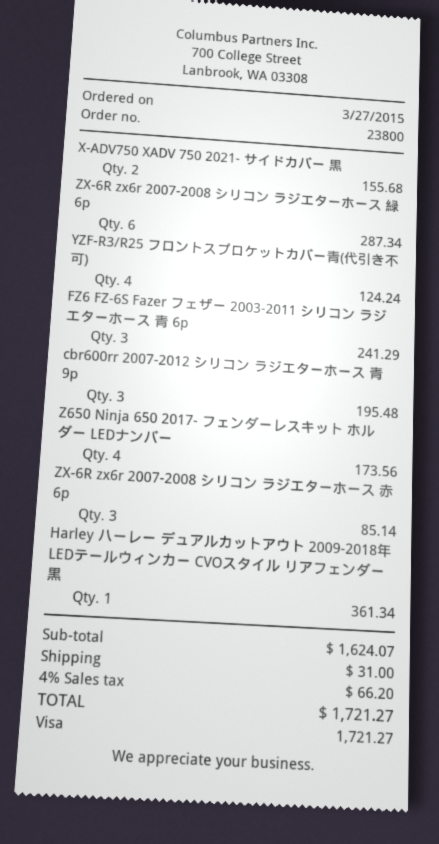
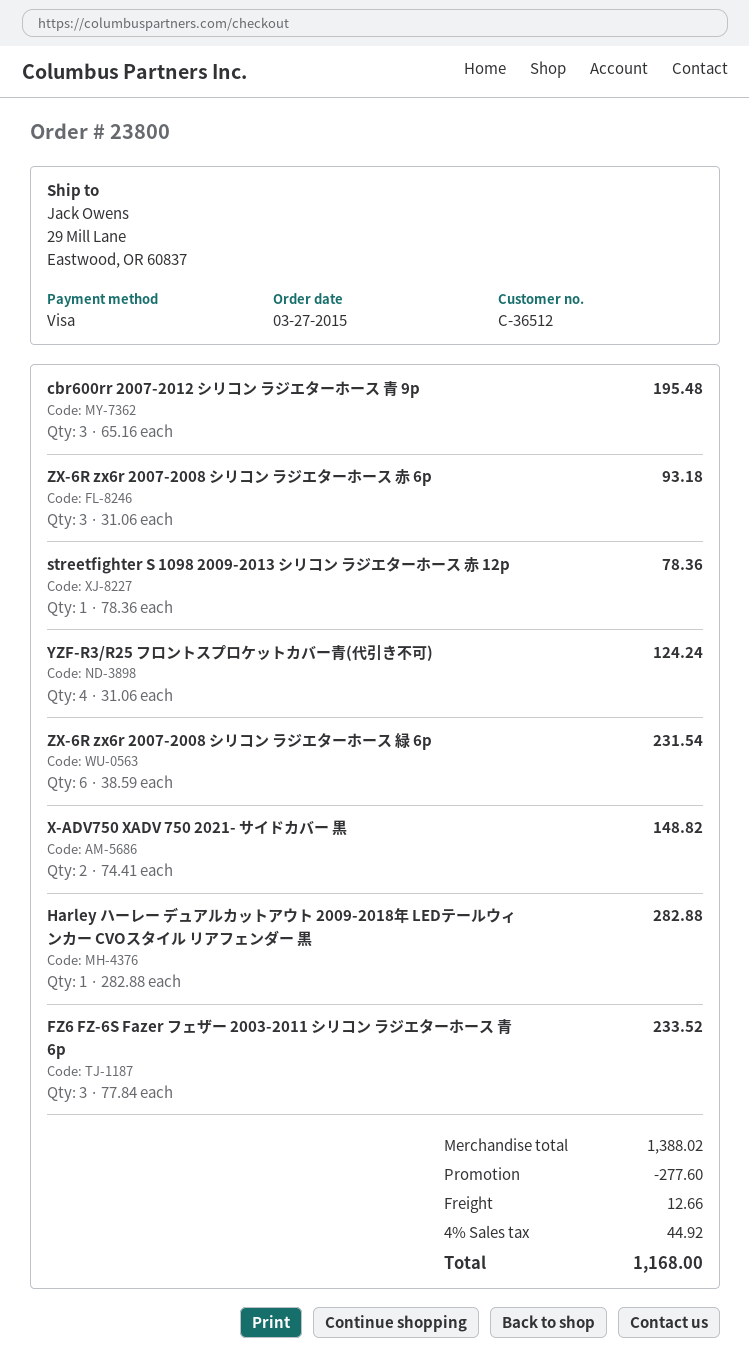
X-ADV750 XADV 750 2021- サイドカバー 黒: 2 for 155.68 -> 2 for 148.82
ZX-6R zx6r 2007-2008 シリコン ラジエターホース 緑 6p: 6 for 287.34 -> 6 for 231.54
FZ6 FZ-6S Fazer フェザー 2003-2011 シリコン ラジエターホース 青 6p: 3 for 241.29 -> 3 for 233.52
Z650 Ninja 650 2017- フェンダーレスキット ホルダー LEDナンバー: 4 for 173.56 -> none
ZX-6R zx6r 2007-2008 シリコン ラジエターホース 赤 6p: 3 for 85.14 -> 3 for 93.18
Harley ハーレー デュアルカットアウト 2009-2018年 LEDテールウィンカー CVOスタイル リアフェンダー 黒: 1 for 361.34 -> 1 for 282.88
streetfighter S 1098 2009-2013 シリコン ラジエターホース 赤 12p: none -> 1 for 78.36
subtotal: 1624.07 -> 1388.02
discount: none -> 277.60
shipping: 31.00 -> 12.66
tax: 4% = 66.20 -> 4% = 44.92
total: 1721.27 -> 1168.00

